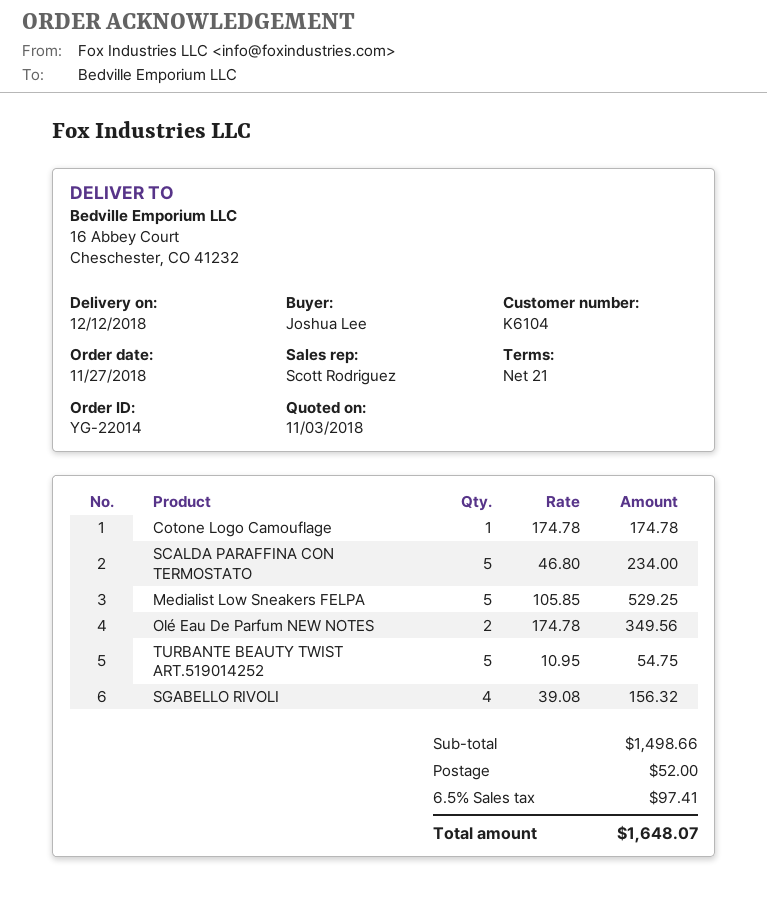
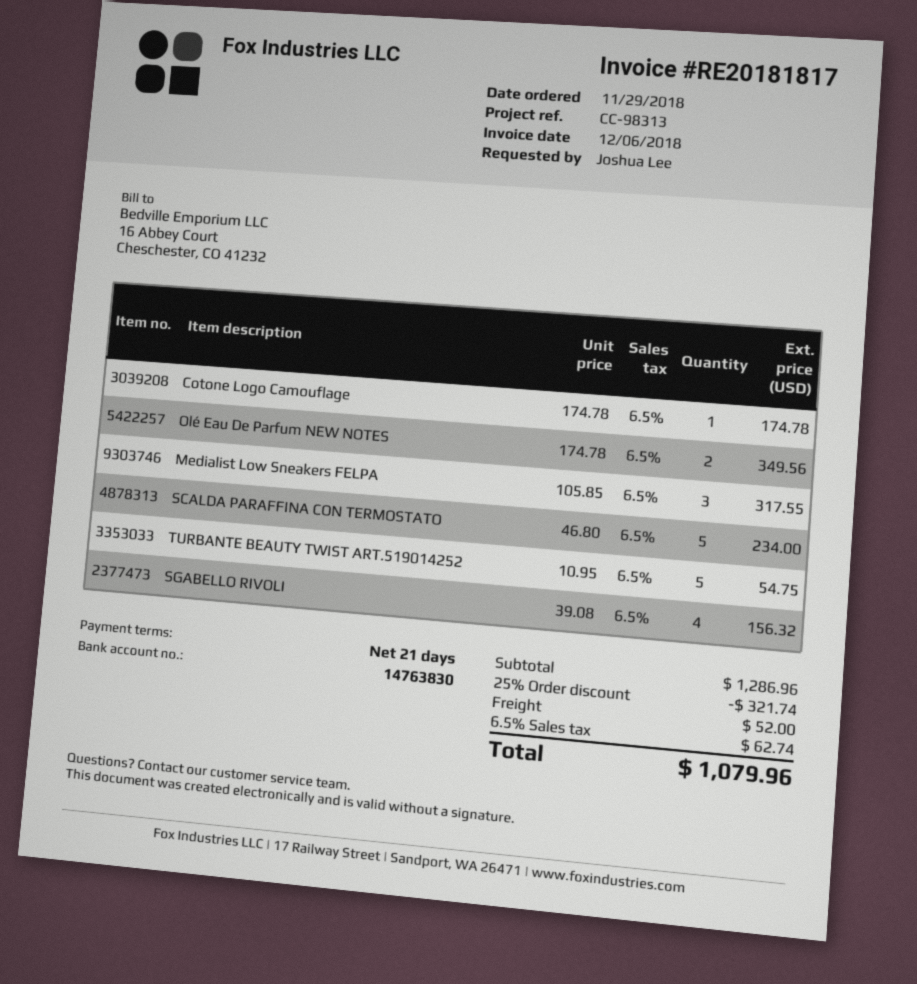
order date: 2018-11-27 -> 2018-11-29
Medialist Low Sneakers FELPA: 5 x 105.85 = 529.25 -> 3 x 105.85 = 317.55
subtotal: 1498.66 -> 1286.96
discount: none -> 25% = 321.74
tax: 6.5% = 97.41 -> 6.5% = 62.74
total: 1648.07 -> 1079.96

